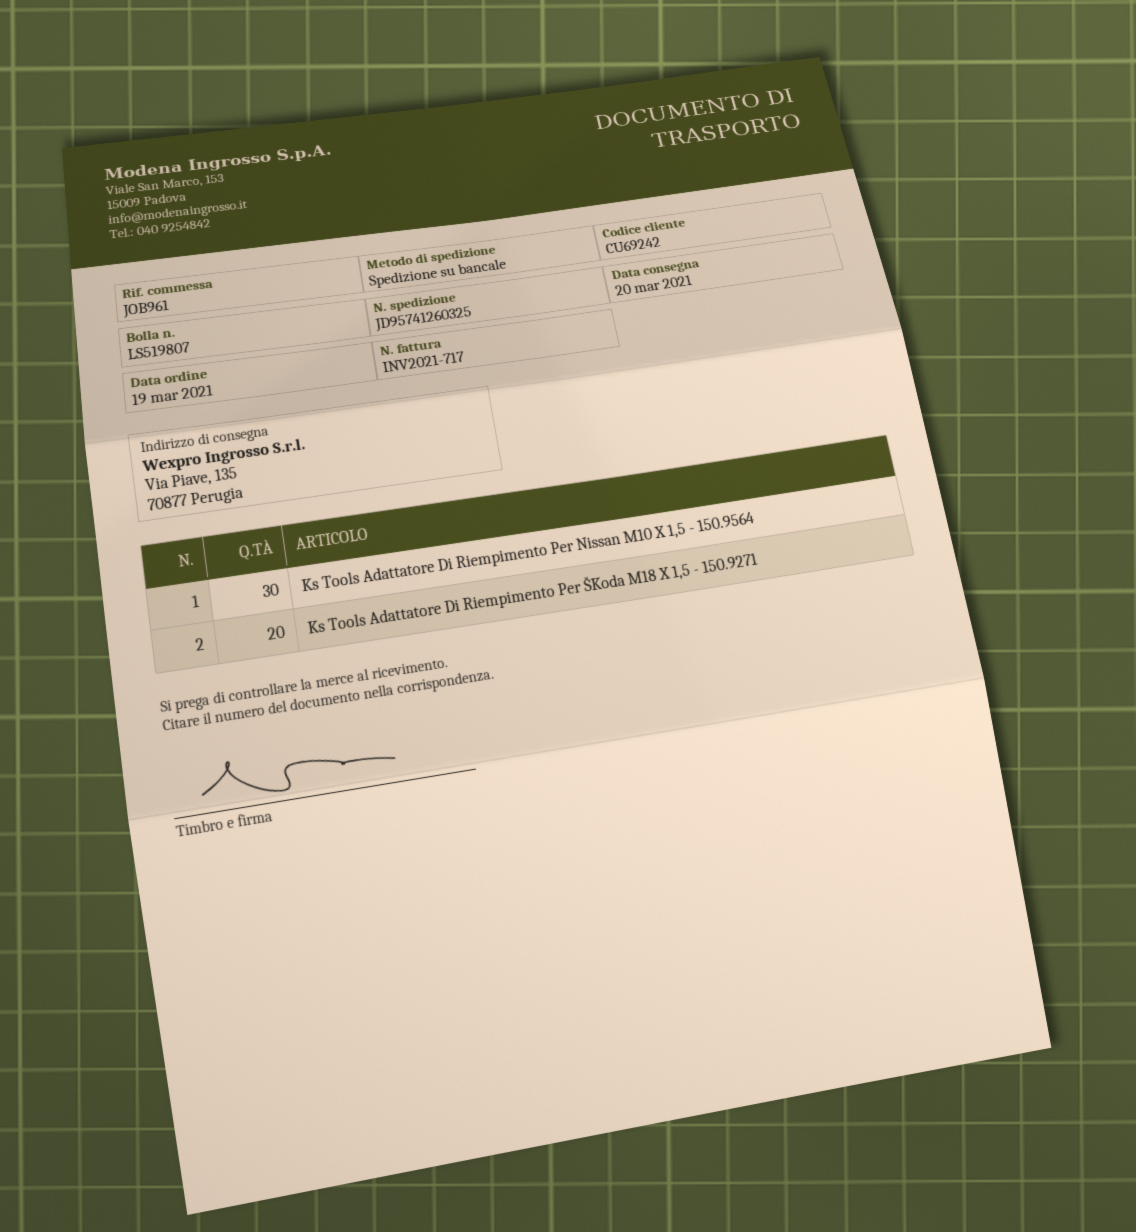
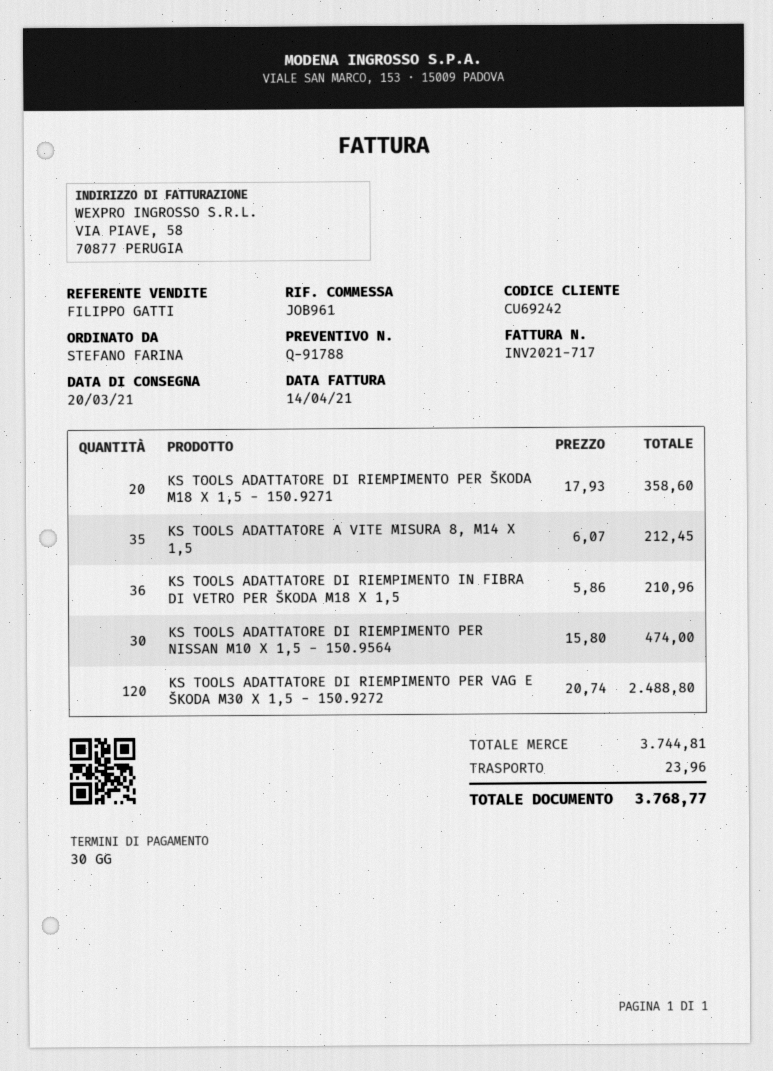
KS TOOLS ADATTATORE A VITE MISURA 8, M14 X 1,5: none -> 35
KS TOOLS ADATTATORE DI RIEMPIMENTO IN FIBRA DI VETRO PER ŠKODA M18 X 1,5: none -> 36
KS TOOLS ADATTATORE DI RIEMPIMENTO PER VAG E ŠKODA M30 X 1,5 - 150.9272: none -> 120

